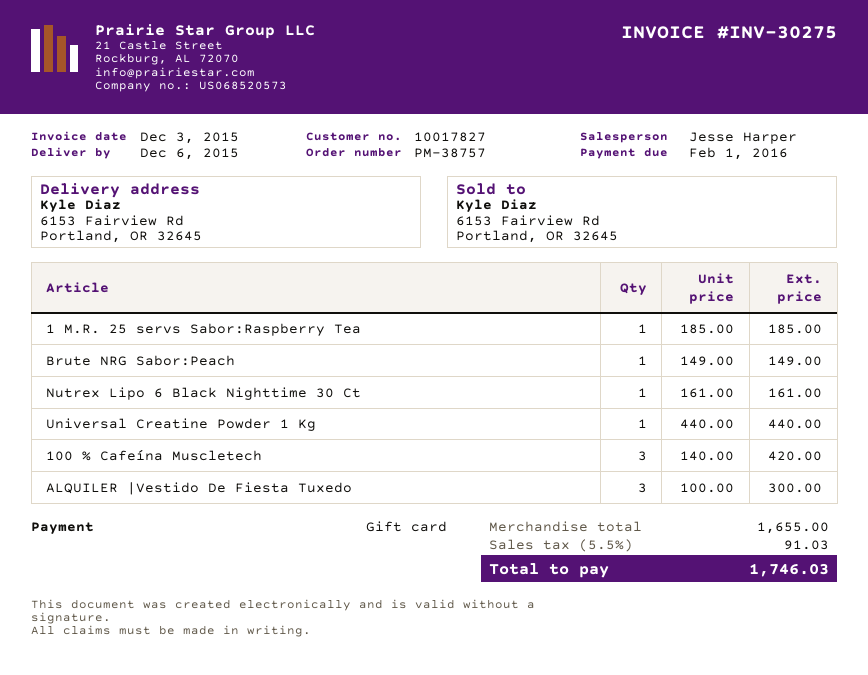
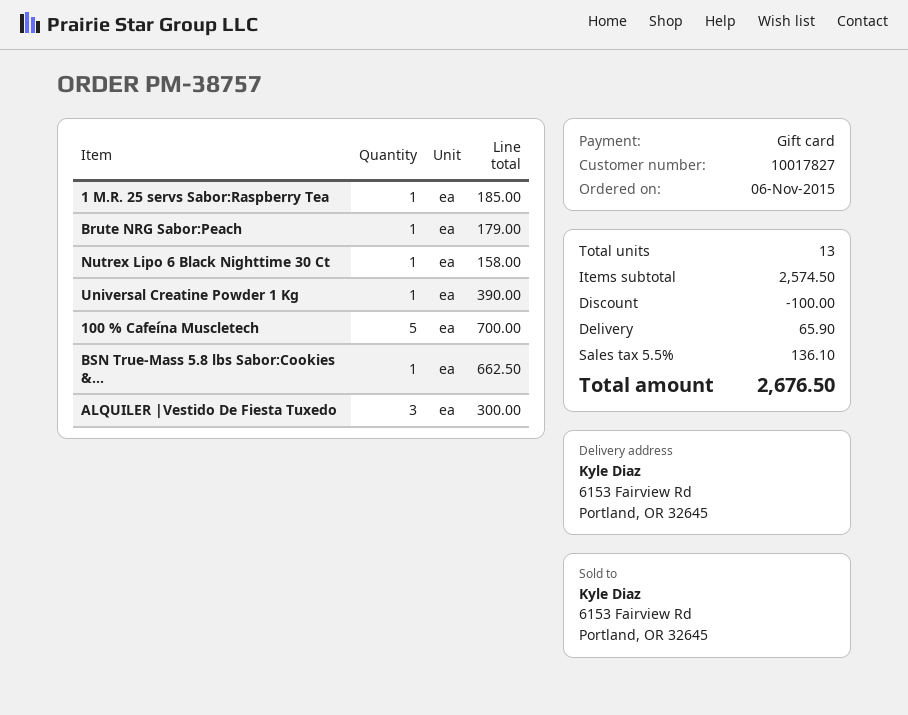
Brute NRG Sabor:Peach: 1 for 149.00 -> 1 for 179.00
Nutrex Lipo 6 Black Nighttime 30 Ct: 1 for 161.00 -> 1 for 158.00
Universal Creatine Powder 1 Kg: 1 for 440.00 -> 1 for 390.00
100 % Cafeína Muscletech: 3 for 420.00 -> 5 for 700.00
BSN True-Mass 5.8 lbs Sabor:Cookies &...: none -> 1 for 662.50
subtotal: 1655.00 -> 2574.50
discount: none -> 100.00
shipping: none -> 65.90
tax: 5.5% = 91.03 -> 5.5% = 136.10
total: 1746.03 -> 2676.50

